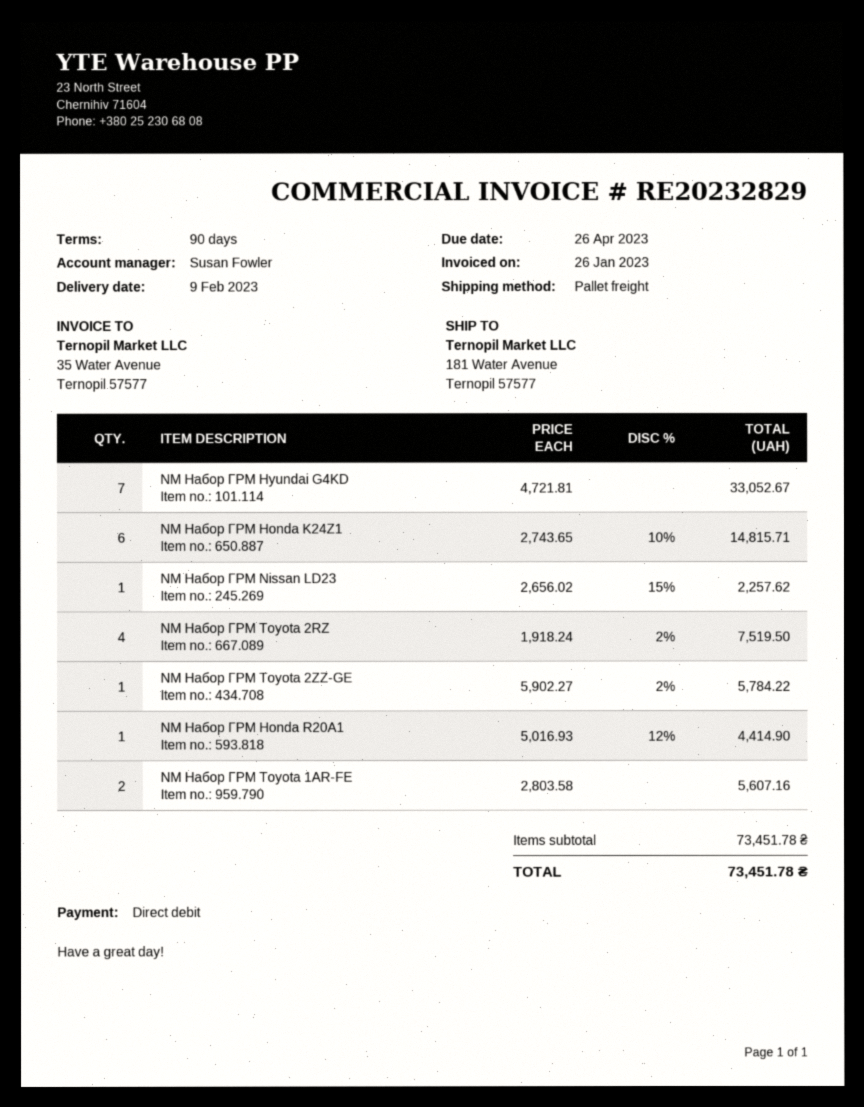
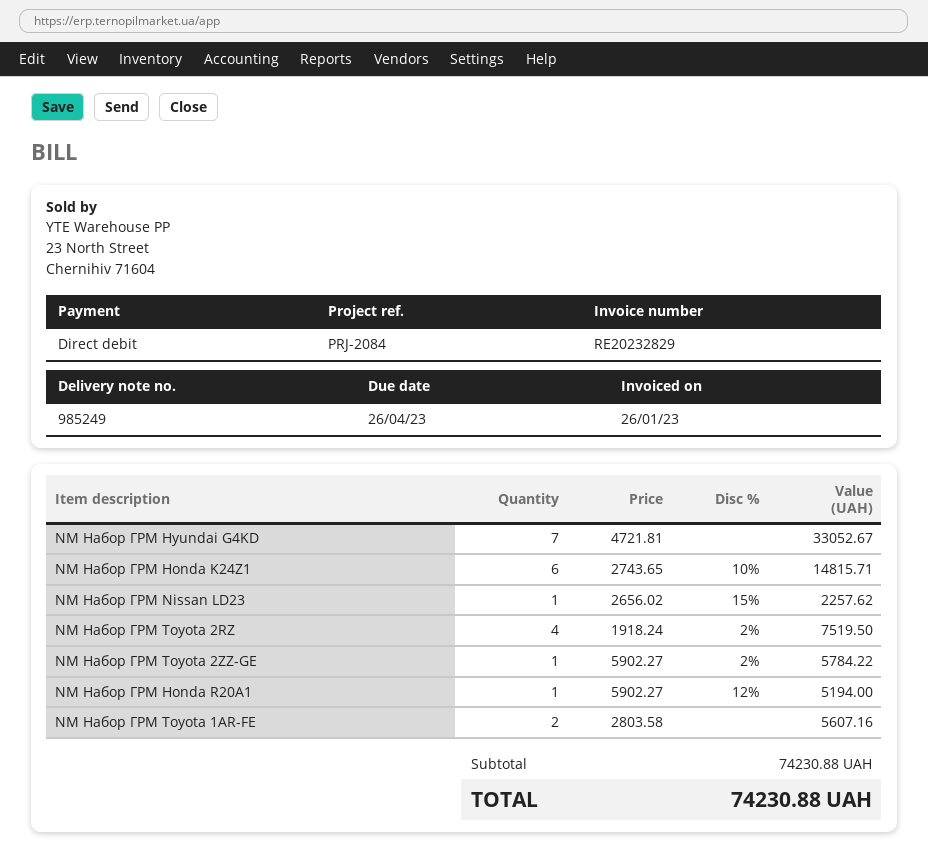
NM Набор ГРМ Honda R20A1: 1 x 5016.93 - 12% = 4414.90 -> 1 x 5902.27 - 12% = 5194.00
subtotal: 73451.78 -> 74230.88
total: 73451.78 -> 74230.88

